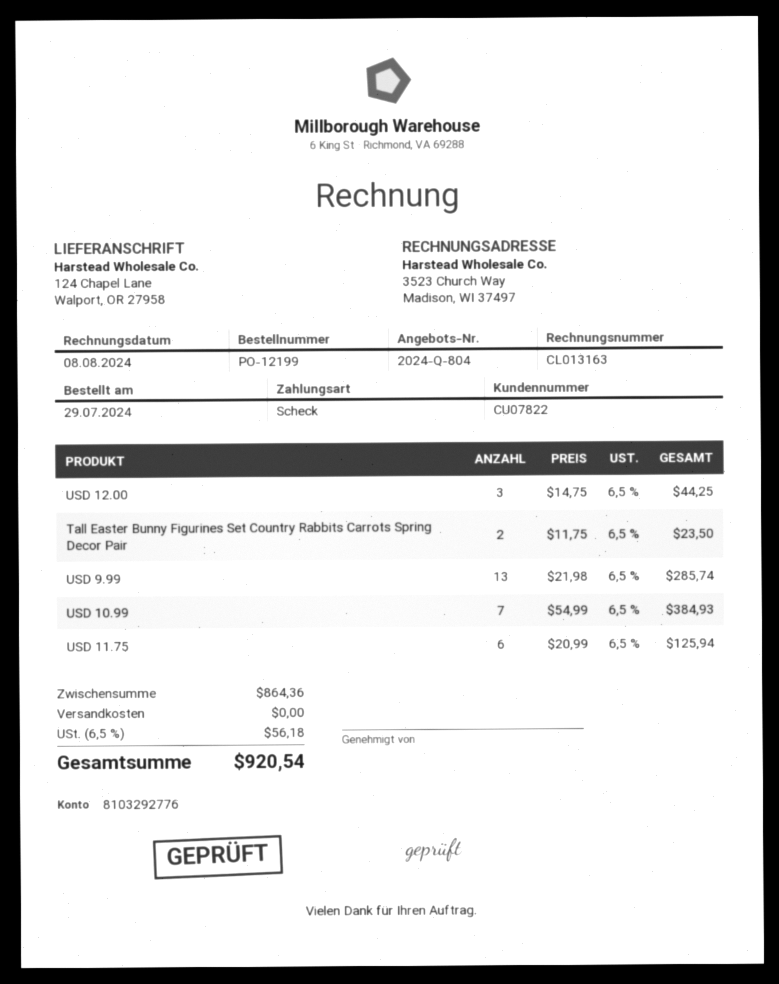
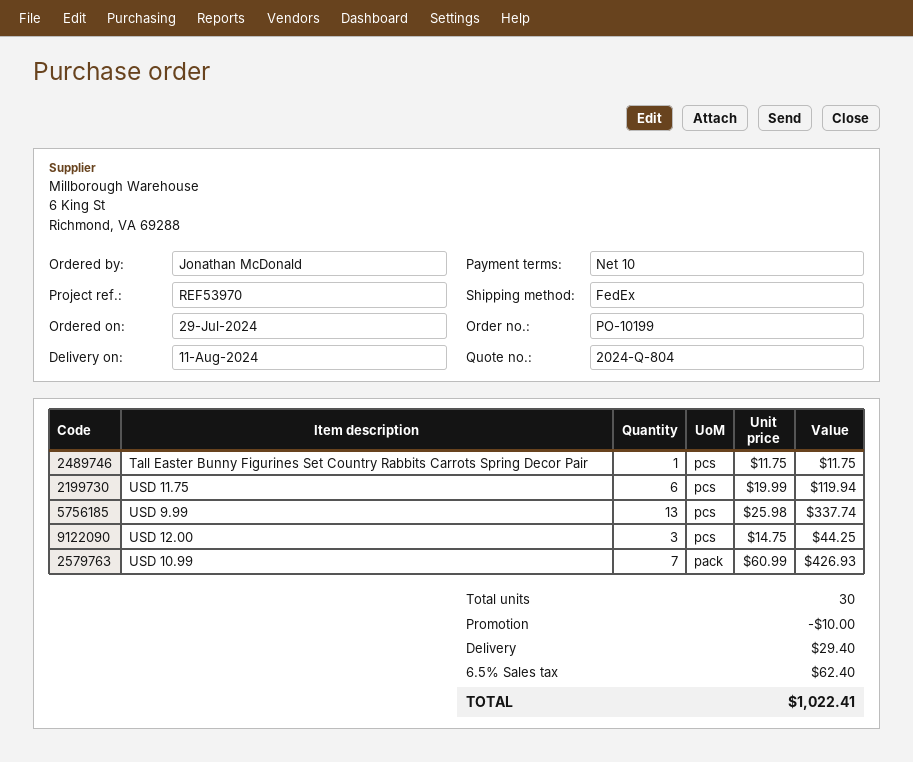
order number: PO-12199 -> PO-10199
Tall Easter Bunny Figurines Set Country Rabbits Carrots Spring Decor Pair: 2 x 11.75 = 23.50 -> 1 x 11.75 = 11.75
USD 9.99: 13 x 21.98 = 285.74 -> 13 x 25.98 = 337.74
USD 10.99: 7 x 54.99 = 384.93 -> 7 x 60.99 = 426.93
USD 11.75: 6 x 20.99 = 125.94 -> 6 x 19.99 = 119.94
discount: none -> 10.00
shipping: 0.00 -> 29.40
tax: 6.5% = 56.18 -> 6.5% = 62.40
total: 920.54 -> 1022.41

